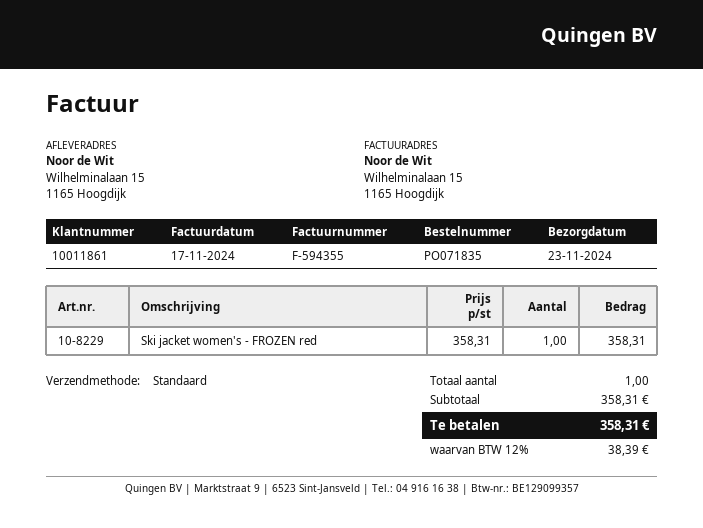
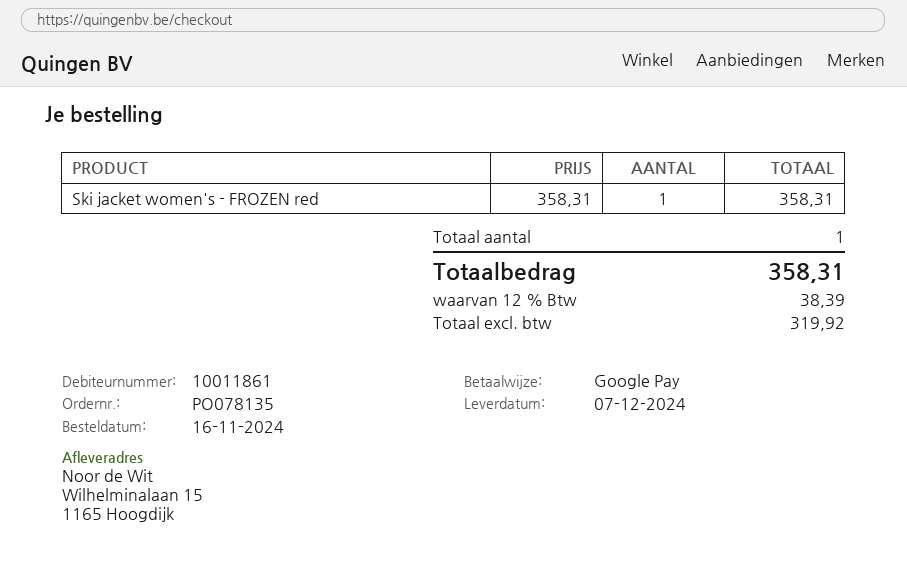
order number: PO071835 -> PO078135
delivery date: 2024-11-23 -> 2024-12-07

